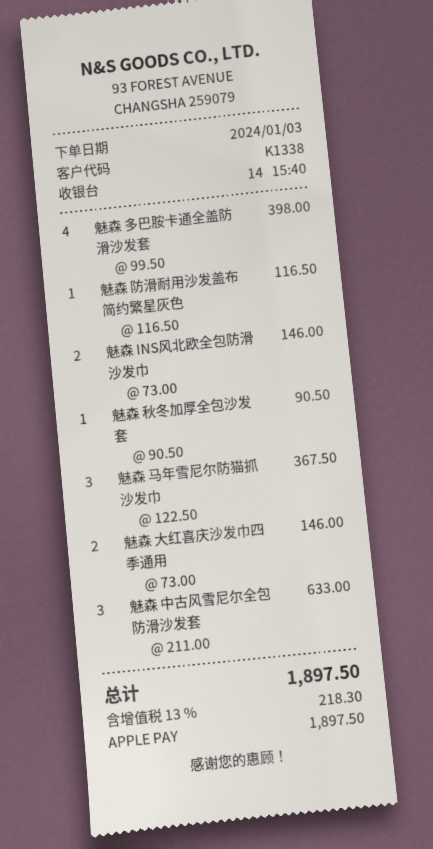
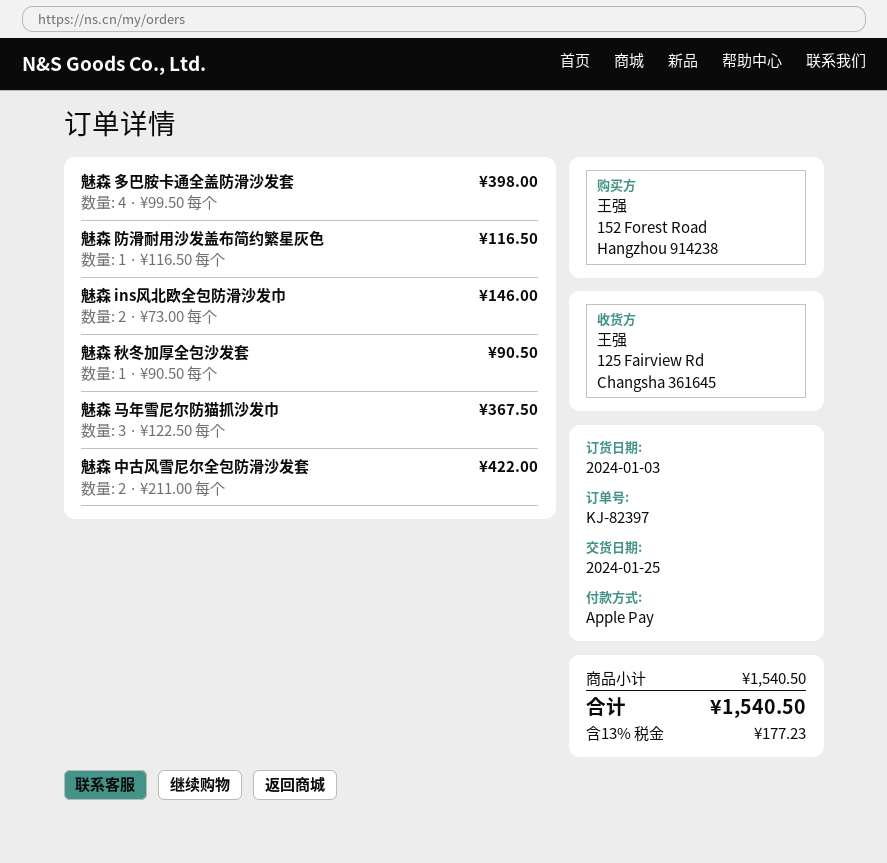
魅森 大红喜庆沙发巾四季通用: 2 x 73.00 = 146.00 -> none
魅森 中古风雪尼尔全包防滑沙发套: 3 x 211.00 = 633.00 -> 2 x 211.00 = 422.00
tax: 13% = 218.30 -> 13% = 177.23
total: 1897.50 -> 1540.50

